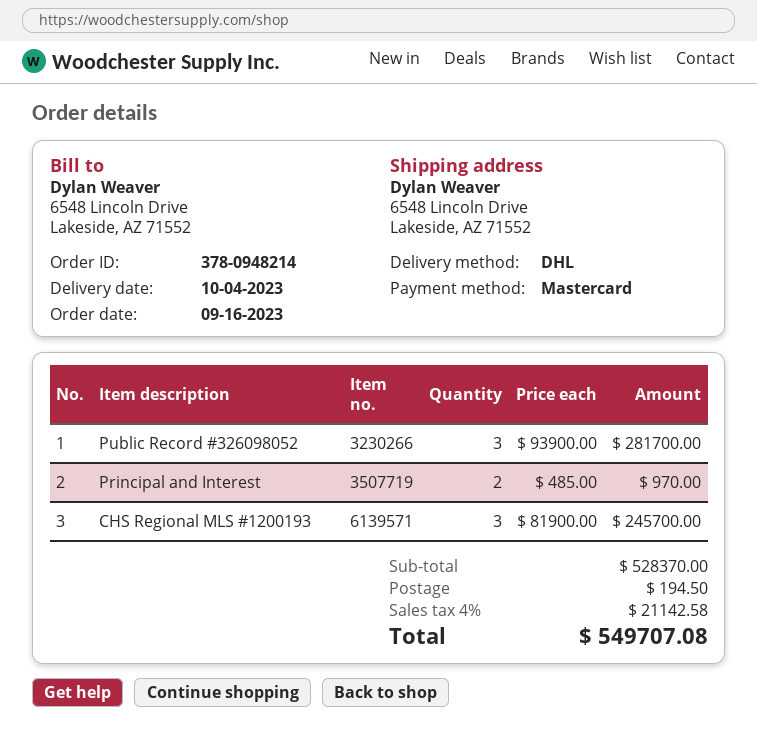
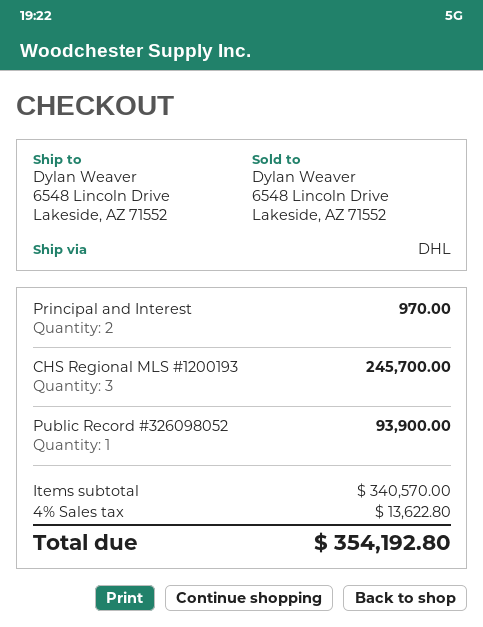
Public Record #326098052: 3 for 281700.00 -> 1 for 93900.00
subtotal: 528370.00 -> 340570.00
shipping: 194.50 -> none
tax: 4% = 21142.58 -> 4% = 13622.80
total: 549707.08 -> 354192.80

